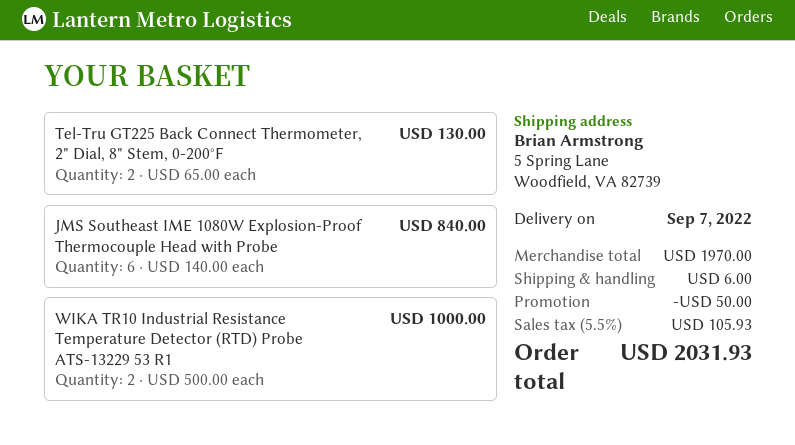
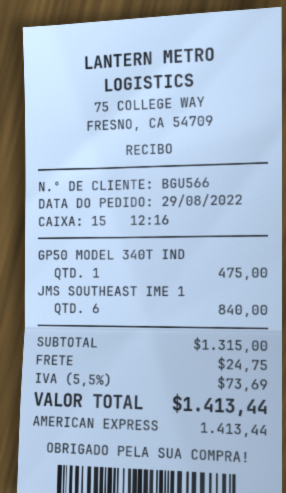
Tel-Tru GT225 Back Connect Thermometer, 2" Dial, 8" Stem, 0-200°F: 2 for 130.00 -> none
WIKA TR10 Industrial Resistance Temperature Detector (RTD) Probe ATS-13229 53 R1: 2 for 1000.00 -> none
GP50 MODEL 340T IND: none -> 1 for 475.00
subtotal: 1970.00 -> 1315.00
discount: 50.00 -> none
shipping: 6.00 -> 24.75
tax: 5.5% = 105.93 -> 5.5% = 73.69
total: 2031.93 -> 1413.44

